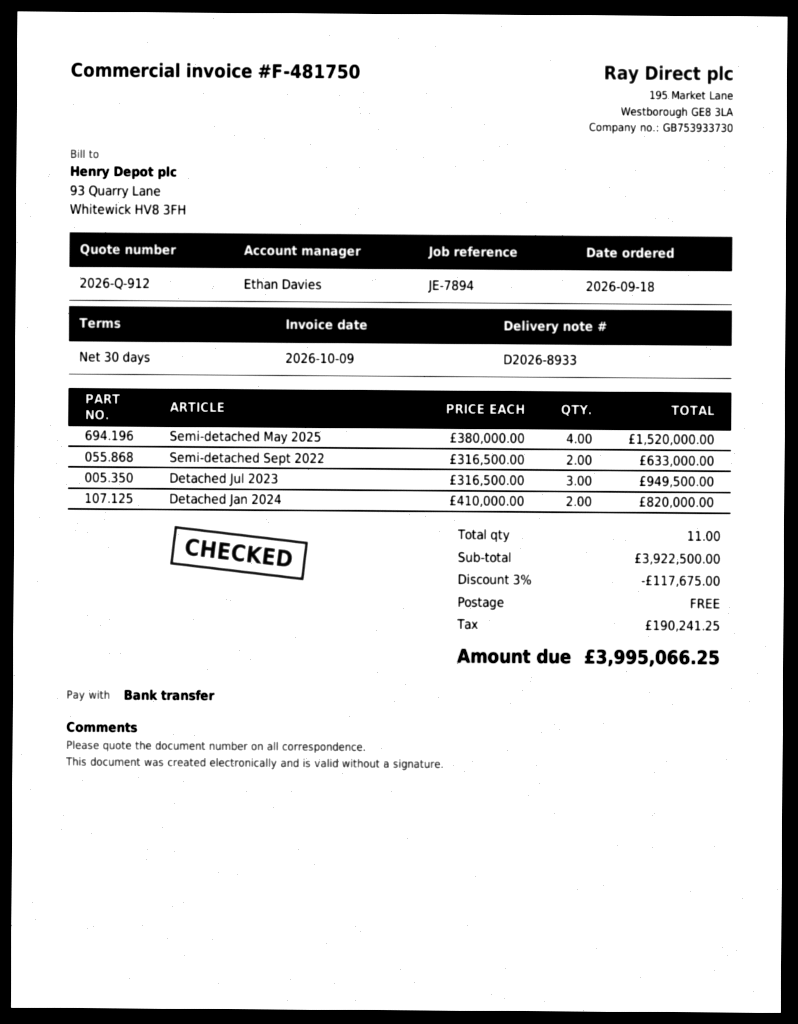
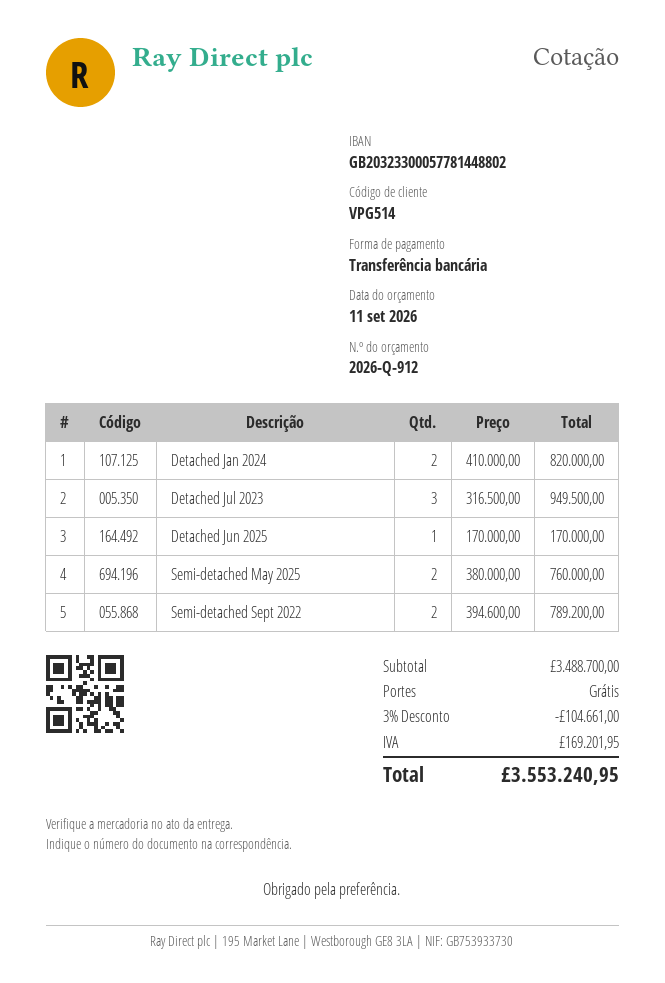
Semi-detached May 2025: 4 x 380000.00 = 1520000.00 -> 2 x 380000.00 = 760000.00
Semi-detached Sept 2022: 2 x 316500.00 = 633000.00 -> 2 x 394600.00 = 789200.00
Detached Jun 2025: none -> 1 x 170000.00 = 170000.00
subtotal: 3922500.00 -> 3488700.00
discount: 3% = 117675.00 -> 3% = 104661.00
tax: 190241.25 -> 169201.95
total: 3995066.25 -> 3553240.95

